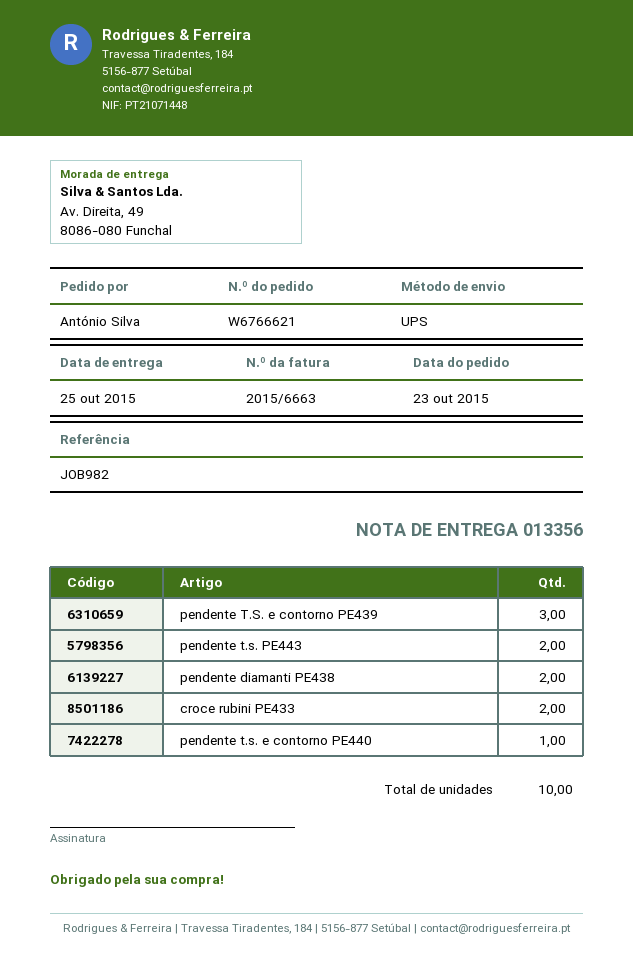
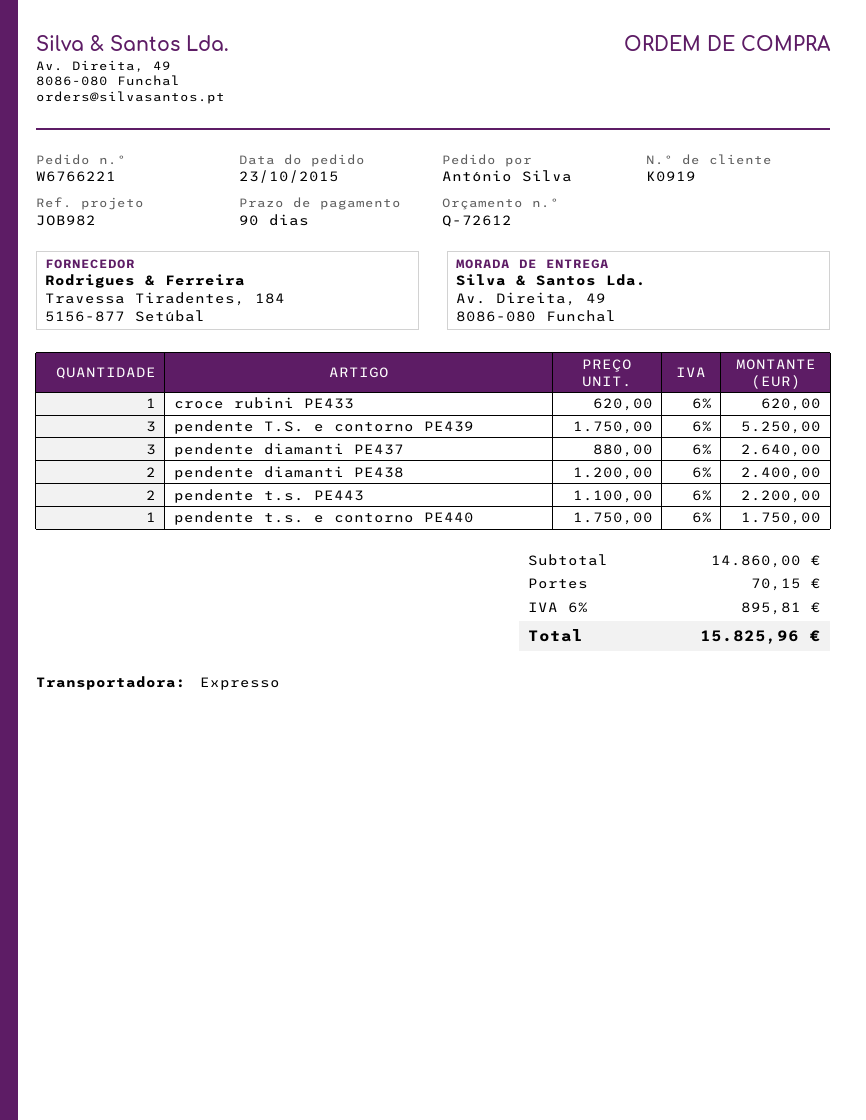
order number: W6766621 -> W6766221
shipping method: UPS -> express
croce rubini PE433: 2 -> 1
pendente diamanti PE437: none -> 3

